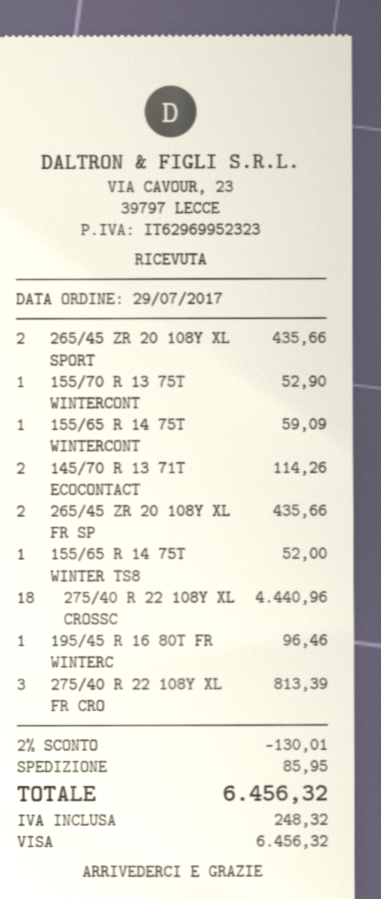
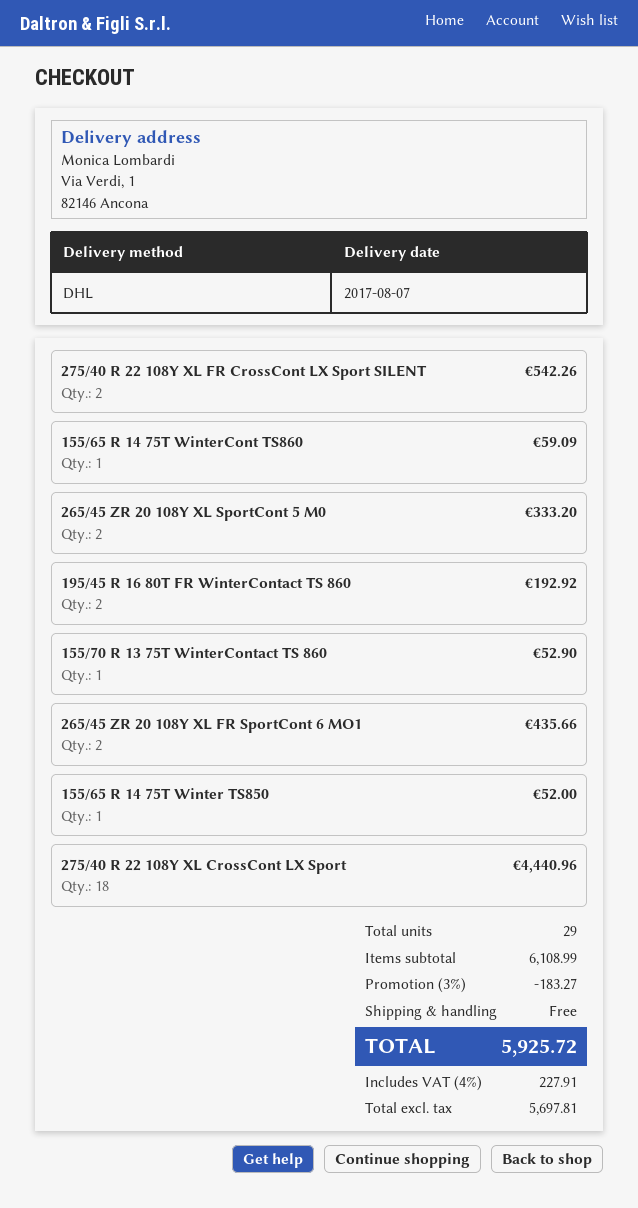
265/45 ZR 20 108Y XL SPORT: 2 for 435.66 -> 2 for 333.20
145/70 R 13 71T ECOCONTACT: 2 for 114.26 -> none
195/45 R 16 80T FR WINTERC: 1 for 96.46 -> 2 for 192.92
275/40 R 22 108Y XL FR CRO: 3 for 813.39 -> 2 for 542.26
discount: 2% = 130.01 -> 3% = 183.27
shipping: 85.95 -> 0.00
tax: 248.32 -> 227.91
total: 6456.32 -> 5925.72

